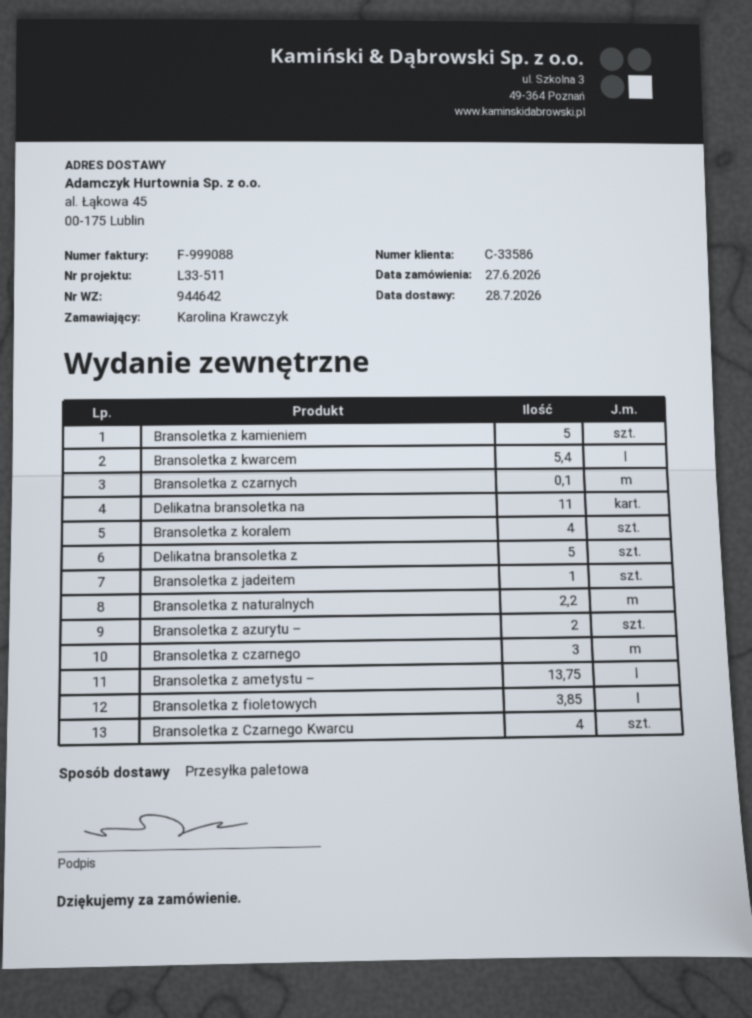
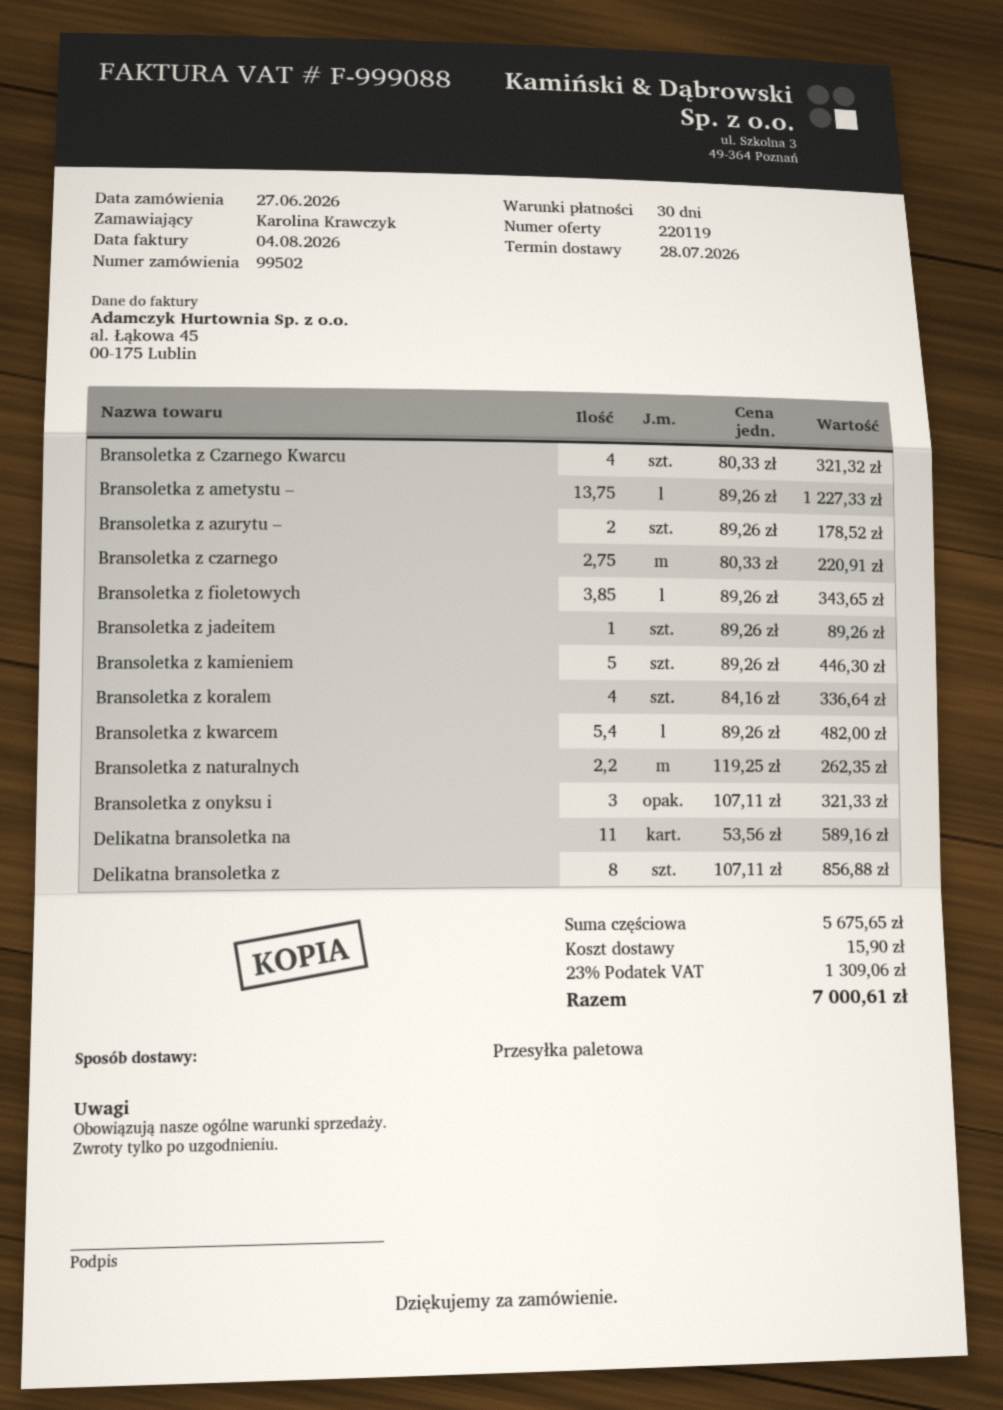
Bransoletka z czarnych: 0.1 -> none
Delikatna bransoletka z: 5 -> 8
Bransoletka z czarnego: 3 -> 2.75
Bransoletka z onyksu i: none -> 3

